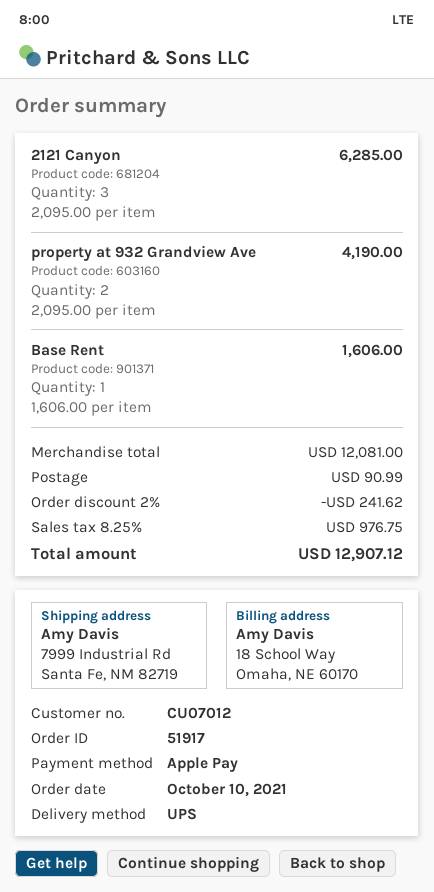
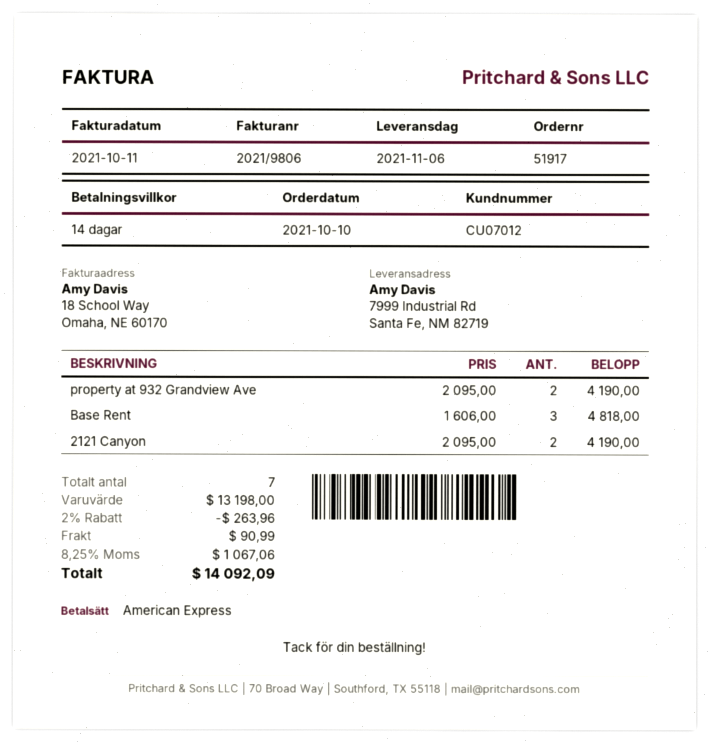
payment method: Apple Pay -> American Express
2121 Canyon: 3 x 2095.00 = 6285.00 -> 2 x 2095.00 = 4190.00
Base Rent: 1 x 1606.00 = 1606.00 -> 3 x 1606.00 = 4818.00
subtotal: 12081.00 -> 13198.00
discount: 2% = 241.62 -> 2% = 263.96
tax: 8.25% = 976.75 -> 8.25% = 1067.06
total: 12907.12 -> 14092.09

